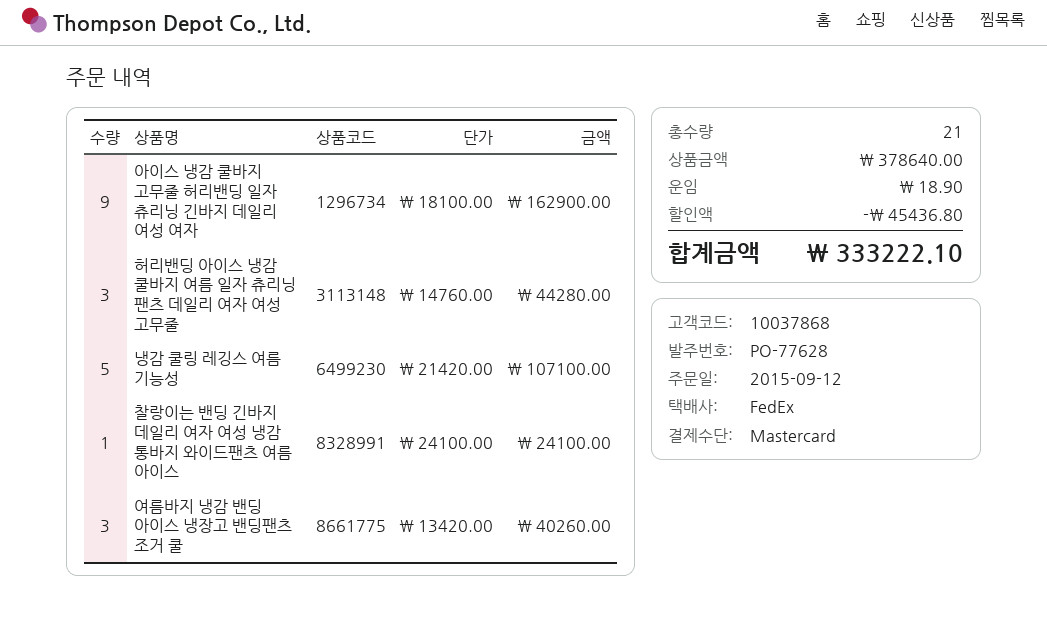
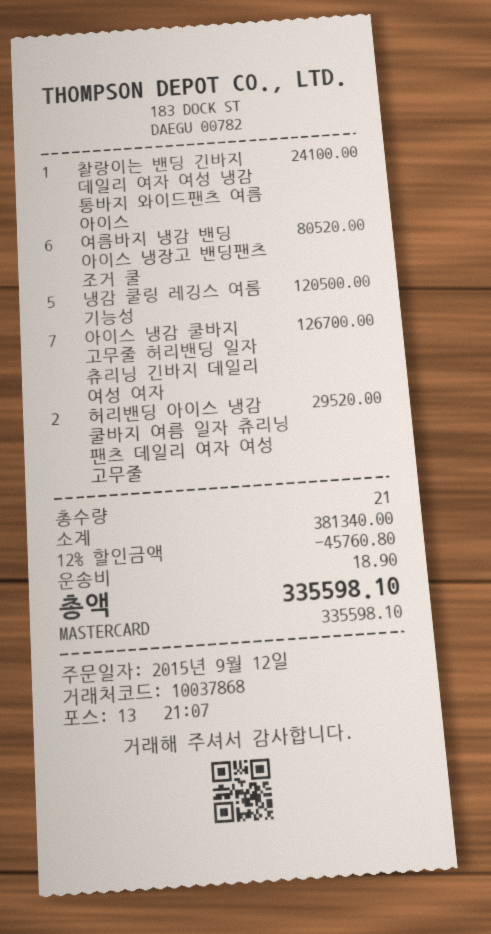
아이스 냉감 쿨바지 고무줄 허리밴딩 일자 츄리닝 긴바지 데일리 여성 여자: 9 for 162900.00 -> 7 for 126700.00
허리밴딩 아이스 냉감 쿨바지 여름 일자 츄리닝 팬츠 데일리 여자 여성 고무줄: 3 for 44280.00 -> 2 for 29520.00
냉감 쿨링 레깅스 여름 기능성: 5 for 107100.00 -> 5 for 120500.00
여름바지 냉감 밴딩 아이스 냉장고 밴딩팬츠 조거 쿨: 3 for 40260.00 -> 6 for 80520.00
subtotal: 378640.00 -> 381340.00
discount: 45436.80 -> 45760.80
total: 333222.10 -> 335598.10

